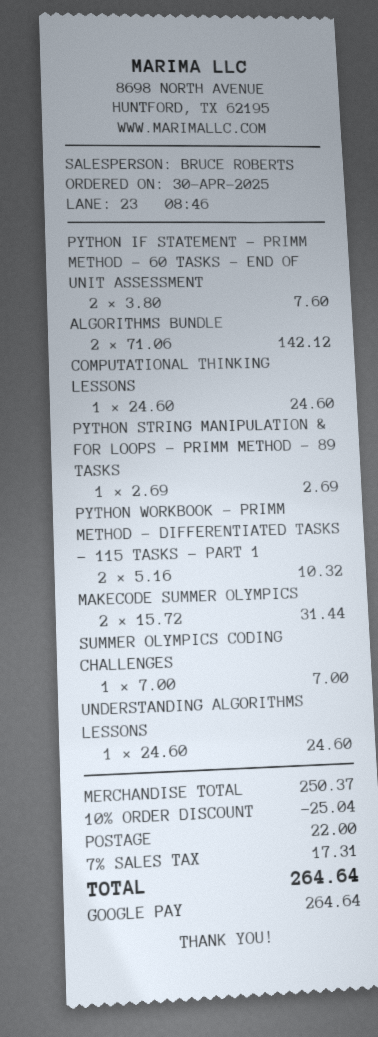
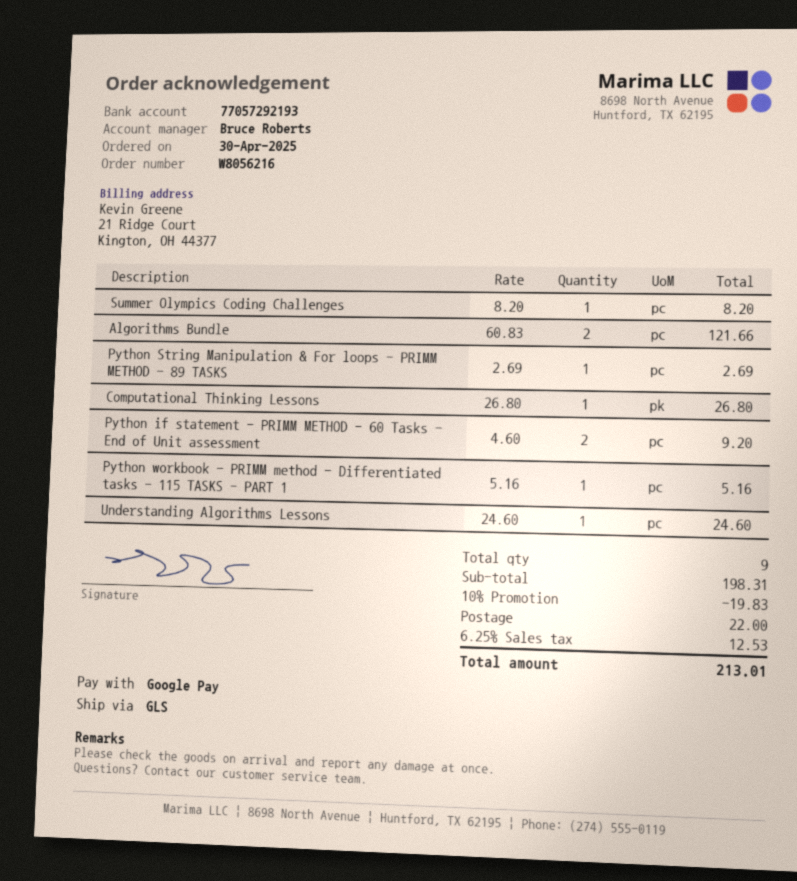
PYTHON IF STATEMENT - PRIMM METHOD - 60 TASKS - END OF UNIT ASSESSMENT: 2 x 3.80 = 7.60 -> 2 x 4.60 = 9.20
ALGORITHMS BUNDLE: 2 x 71.06 = 142.12 -> 2 x 60.83 = 121.66
COMPUTATIONAL THINKING LESSONS: 1 x 24.60 = 24.60 -> 1 x 26.80 = 26.80
PYTHON WORKBOOK - PRIMM METHOD - DIFFERENTIATED TASKS - 115 TASKS - PART 1: 2 x 5.16 = 10.32 -> 1 x 5.16 = 5.16
MAKECODE SUMMER OLYMPICS: 2 x 15.72 = 31.44 -> none
SUMMER OLYMPICS CODING CHALLENGES: 1 x 7.00 = 7.00 -> 1 x 8.20 = 8.20
subtotal: 250.37 -> 198.31
discount: 10% = 25.04 -> 10% = 19.83
tax: 7% = 17.31 -> 6.25% = 12.53
total: 264.64 -> 213.01

